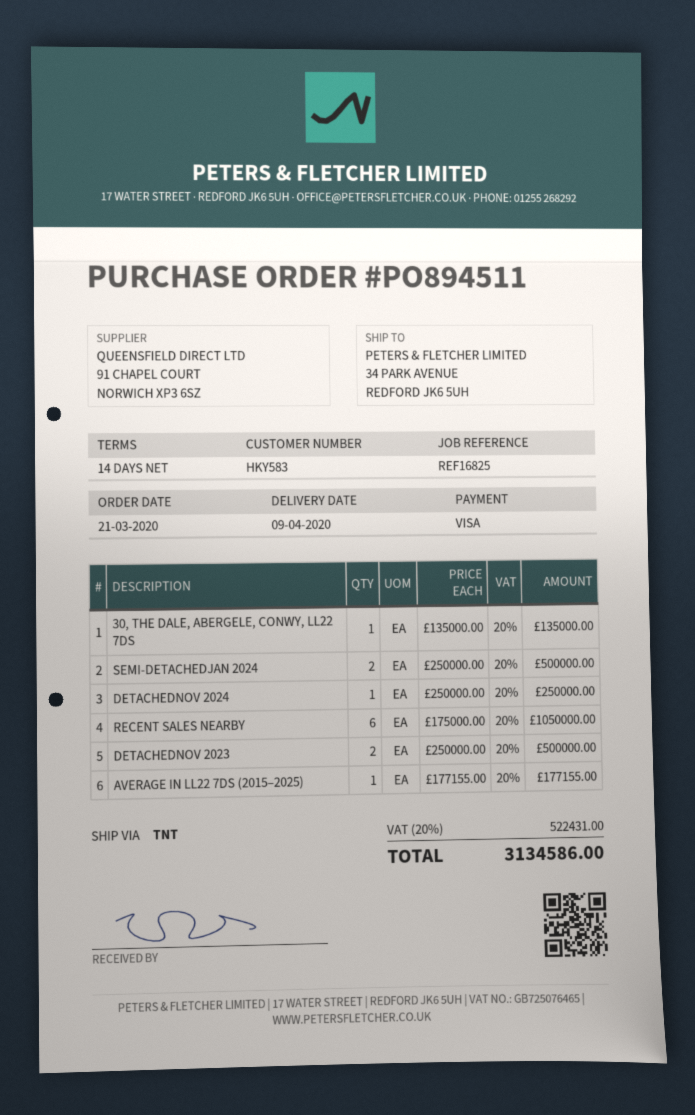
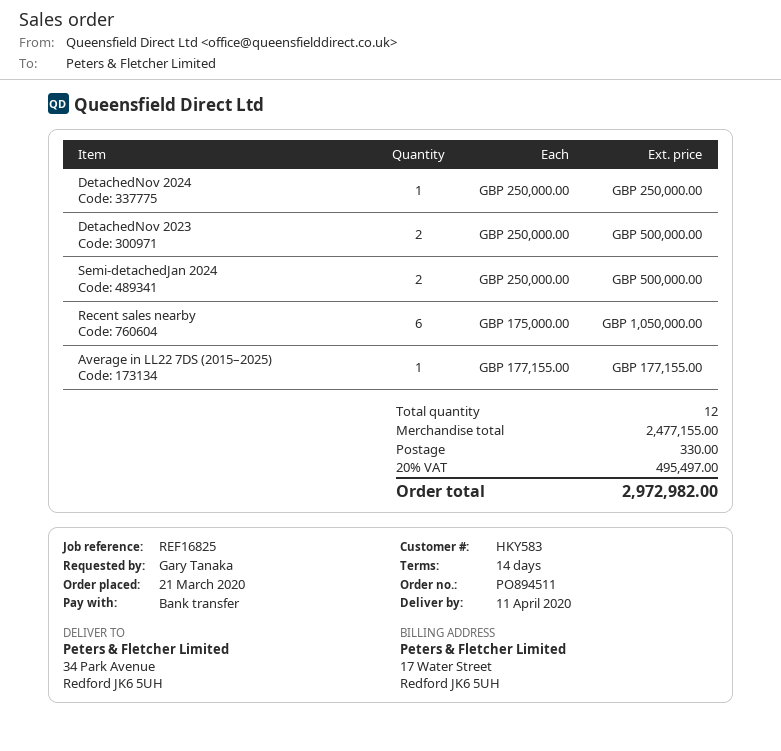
delivery date: 2020-04-09 -> 2020-04-11
payment method: Visa -> bank transfer
30, THE DALE, ABERGELE, CONWY, LL22 7DS: 1 x 135000.00 = 135000.00 -> none
shipping: none -> 330.00
tax: 20% = 522431.00 -> 20% = 495497.00
total: 3134586.00 -> 2972982.00

